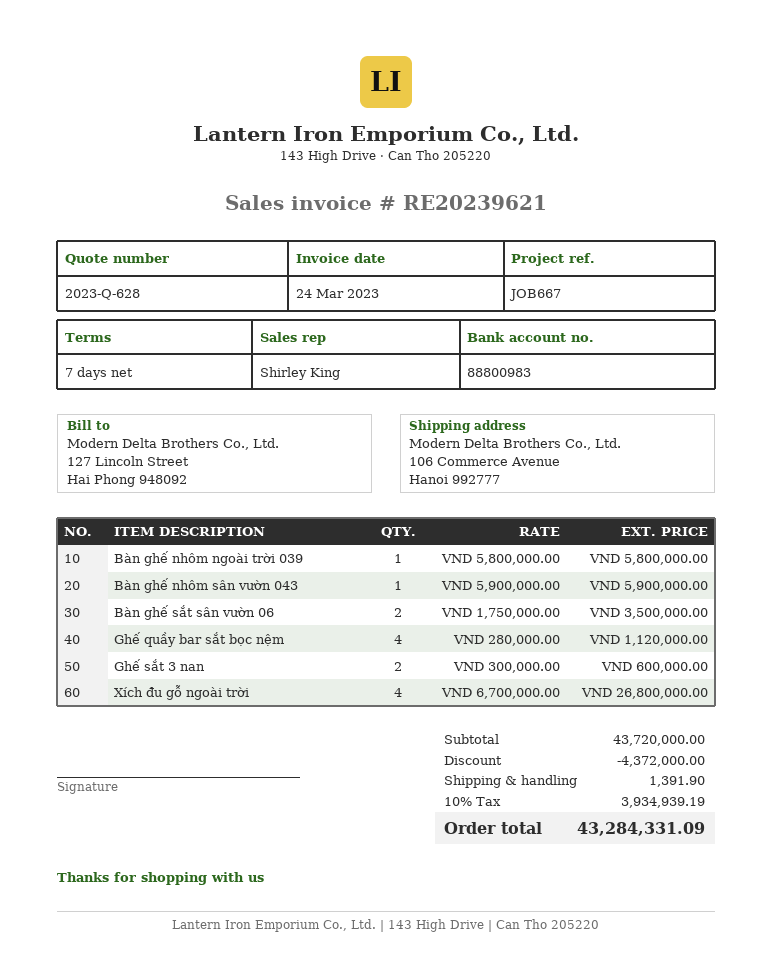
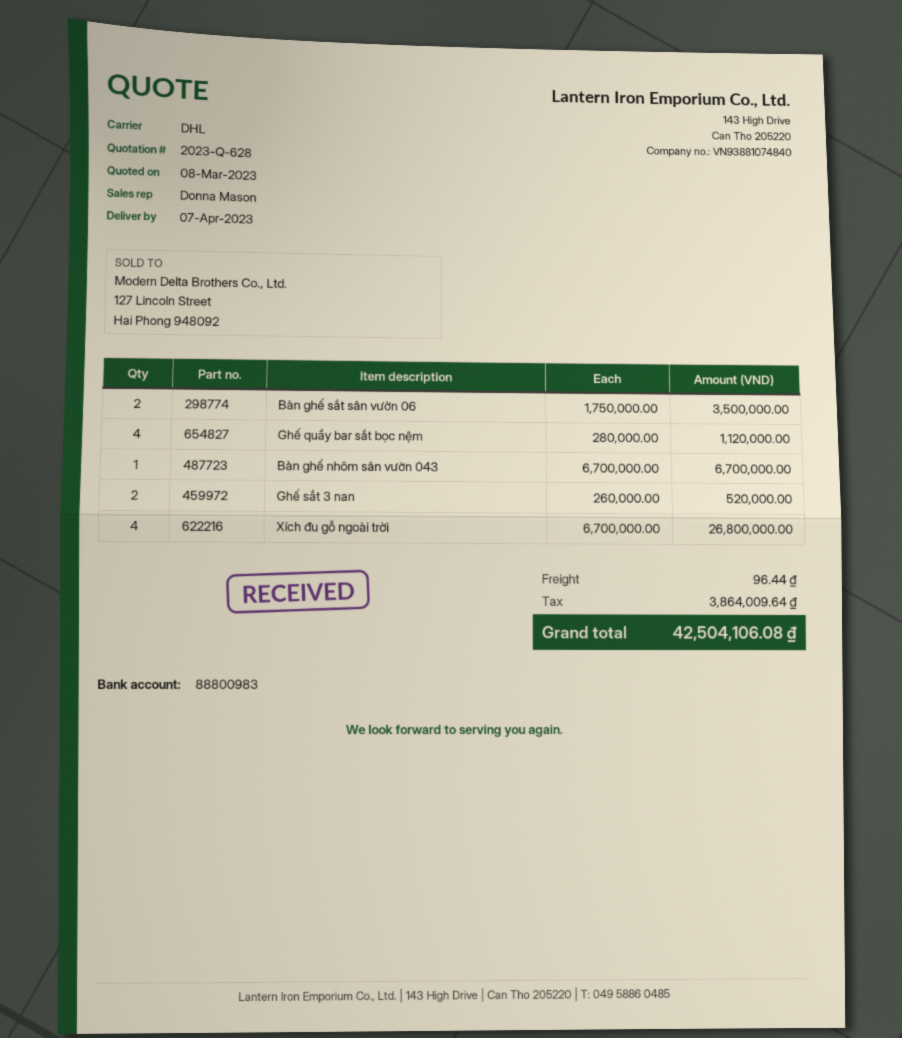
sales rep: Shirley King -> Donna Mason
Bàn ghế nhôm ngoài trời 039: 1 x 5800000.00 = 5800000.00 -> none
Bàn ghế nhôm sân vườn 043: 1 x 5900000.00 = 5900000.00 -> 1 x 6700000.00 = 6700000.00
Ghế sắt 3 nan: 2 x 300000.00 = 600000.00 -> 2 x 260000.00 = 520000.00
discount: 4372000.00 -> none
shipping: 1391.90 -> 96.44
tax: 3934939.19 -> 3864009.64
total: 43284331.09 -> 42504106.08

